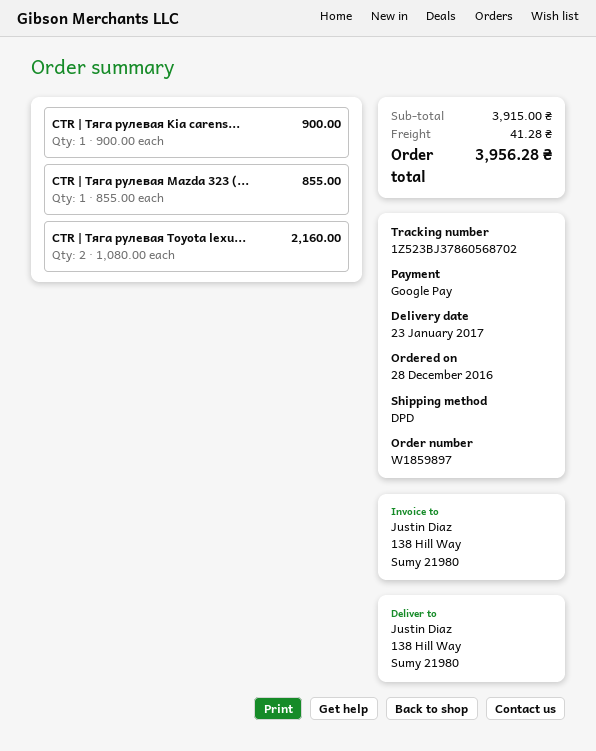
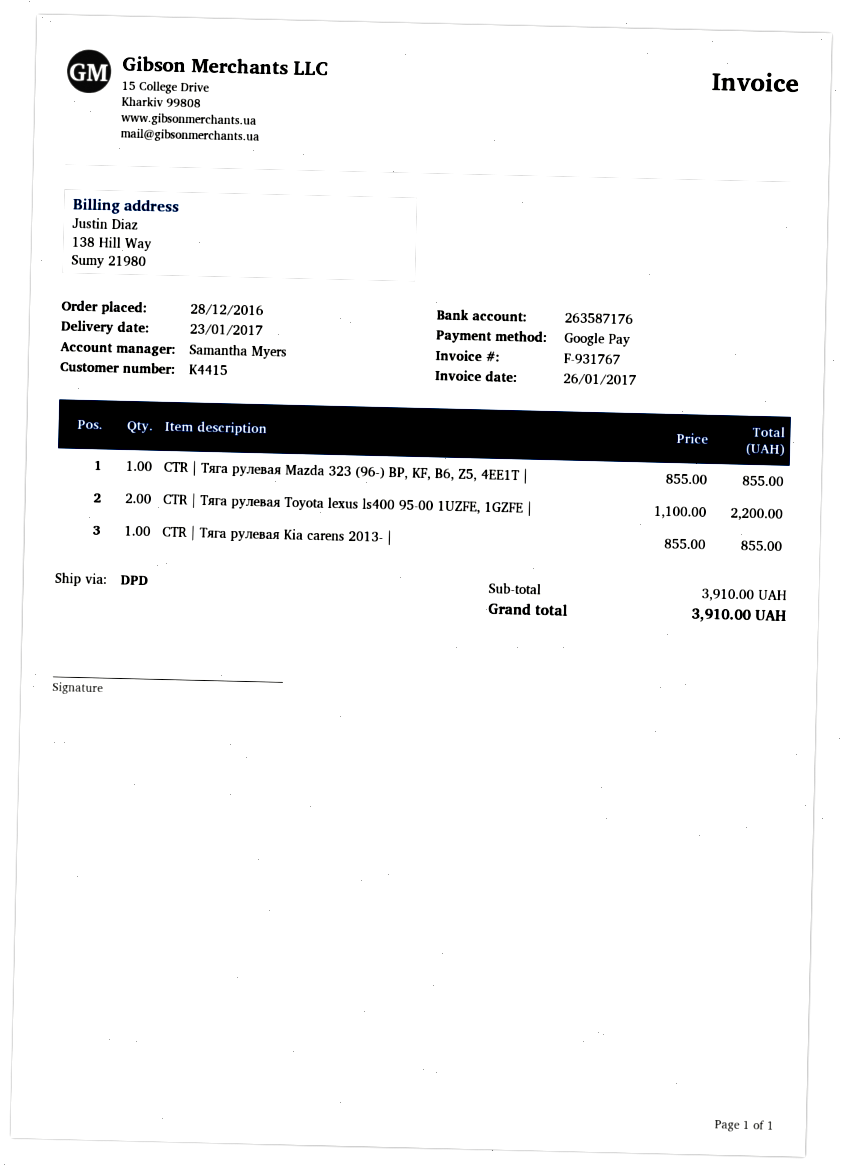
CTR | Тяга рулевая Kia carens...: 1 x 900.00 = 900.00 -> 1 x 855.00 = 855.00
CTR | Тяга рулевая Toyota lexu...: 2 x 1080.00 = 2160.00 -> 2 x 1100.00 = 2200.00
subtotal: 3915.00 -> 3910.00
shipping: 41.28 -> none
total: 3956.28 -> 3910.00

